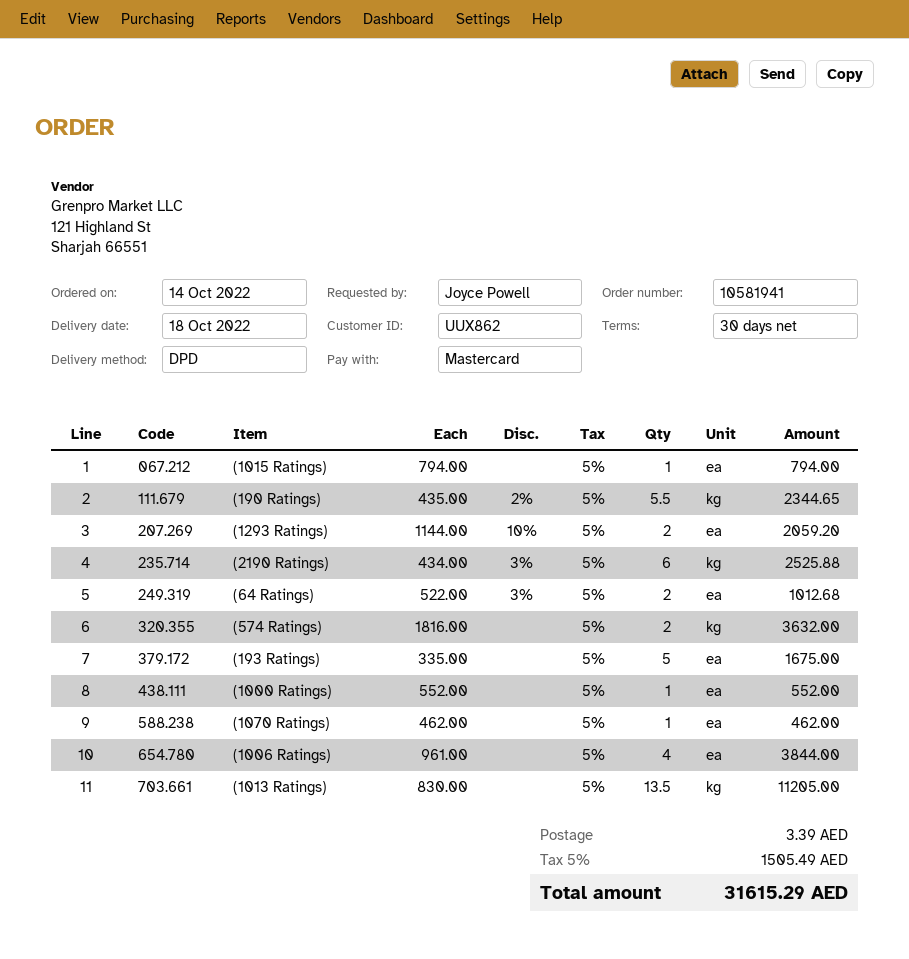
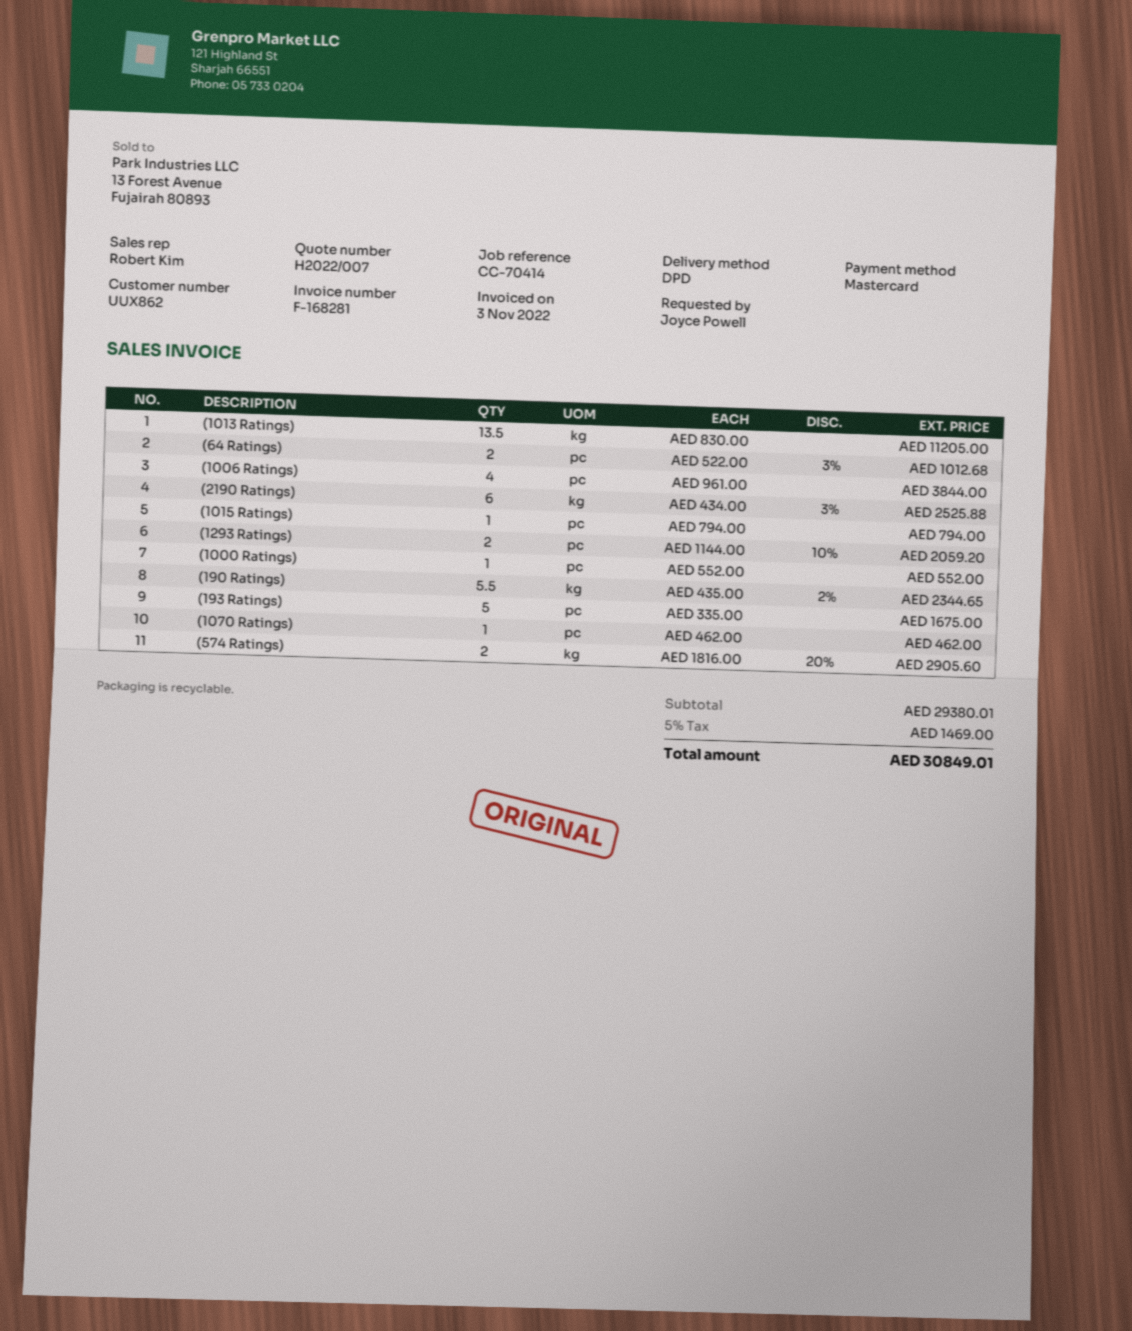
(574 Ratings): 2 x 1816.00 = 3632.00 -> 2 x 1816.00 - 20% = 2905.60
shipping: 3.39 -> none
tax: 5% = 1505.49 -> 5% = 1469.00
total: 31615.29 -> 30849.01

